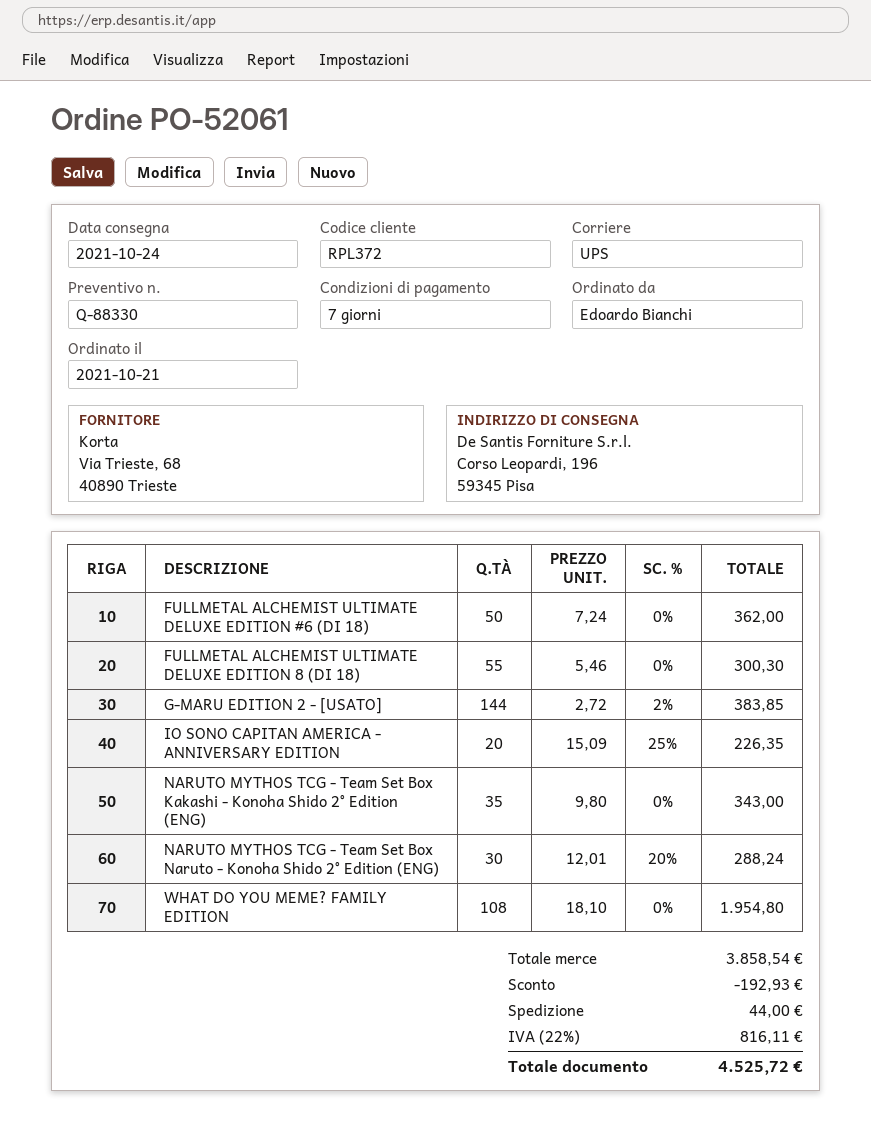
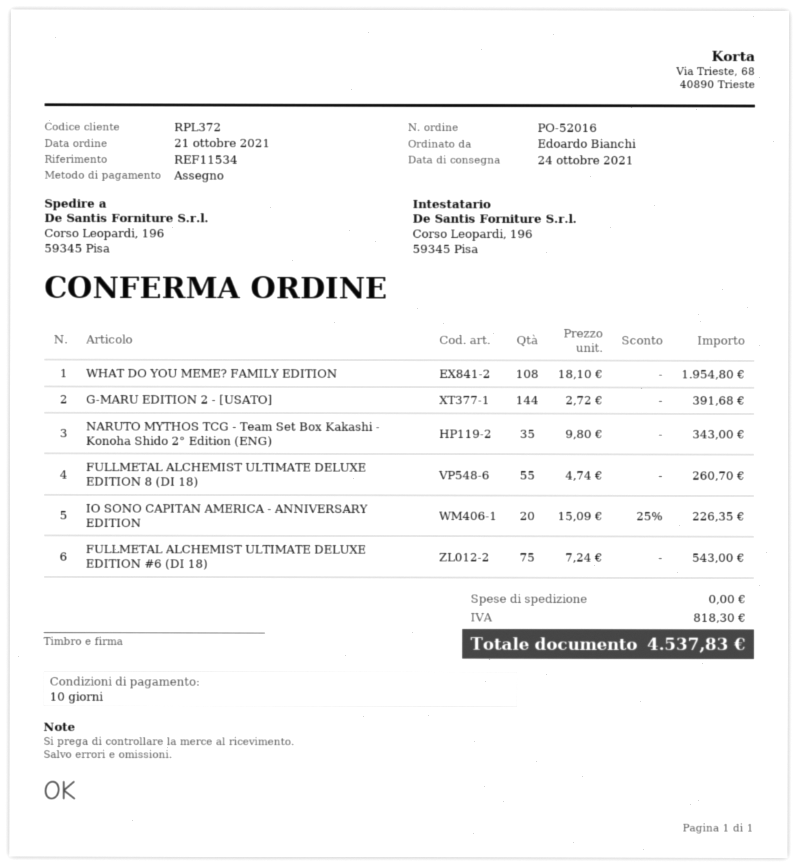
order number: PO-52061 -> PO-52016
payment terms: 7 days -> 10 days
FULLMETAL ALCHEMIST ULTIMATE DELUXE EDITION #6 (DI 18): 50 x 7.24 = 362.00 -> 75 x 7.24 = 543.00
FULLMETAL ALCHEMIST ULTIMATE DELUXE EDITION 8 (DI 18): 55 x 5.46 = 300.30 -> 55 x 4.74 = 260.70
G-MARU EDITION 2 - [USATO]: 144 x 2.72 - 2% = 383.85 -> 144 x 2.72 = 391.68
NARUTO MYTHOS TCG - Team Set Box Naruto - Konoha Shido 2° Edition (ENG): 30 x 12.01 - 20% = 288.24 -> none
discount: 192.93 -> none
shipping: 44.00 -> 0.00
tax: 816.11 -> 818.30
total: 4525.72 -> 4537.83

